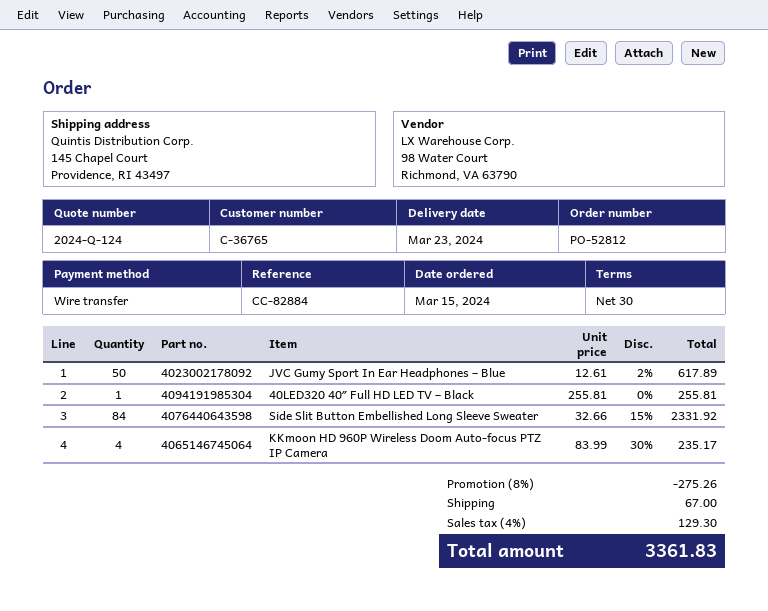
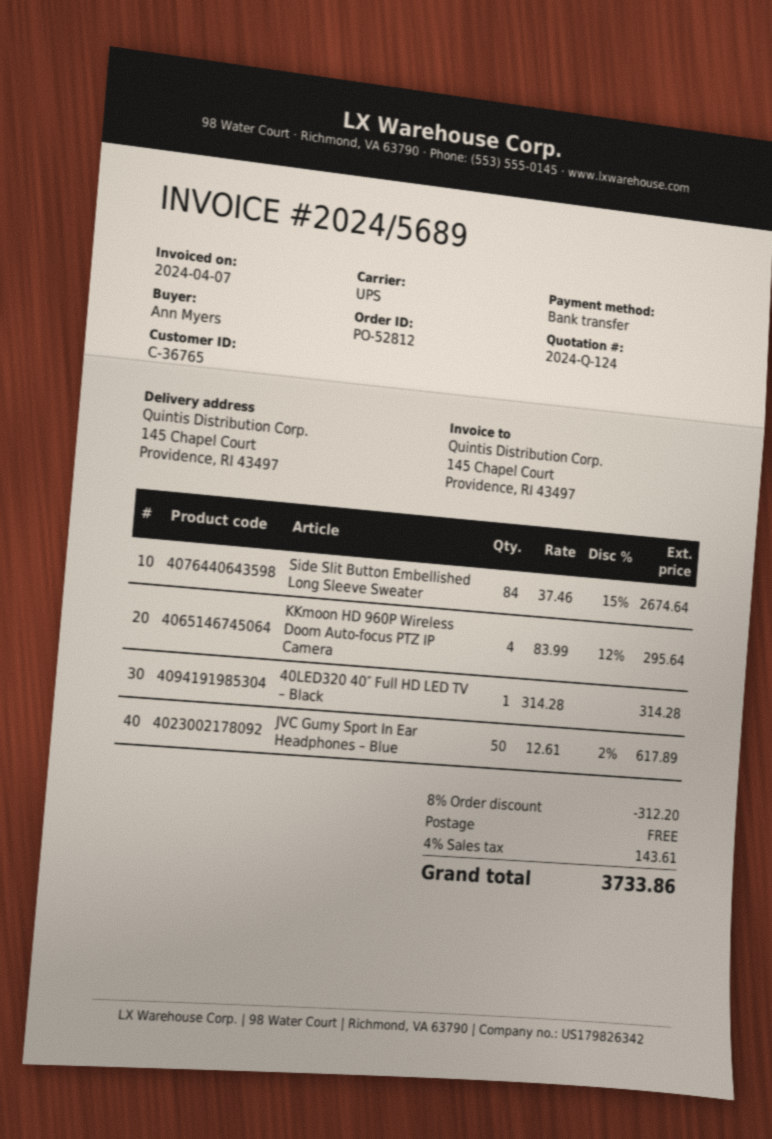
40LED320 40″ Full HD LED TV – Black: 1 x 255.81 = 255.81 -> 1 x 314.28 = 314.28
Side Slit Button Embellished Long Sleeve Sweater: 84 x 32.66 - 15% = 2331.92 -> 84 x 37.46 - 15% = 2674.64
KKmoon HD 960P Wireless Doom Auto-focus PTZ IP Camera: 4 x 83.99 - 30% = 235.17 -> 4 x 83.99 - 12% = 295.64
discount: 8% = 275.26 -> 8% = 312.20
shipping: 67.00 -> 0.00
tax: 4% = 129.30 -> 4% = 143.61
total: 3361.83 -> 3733.86

